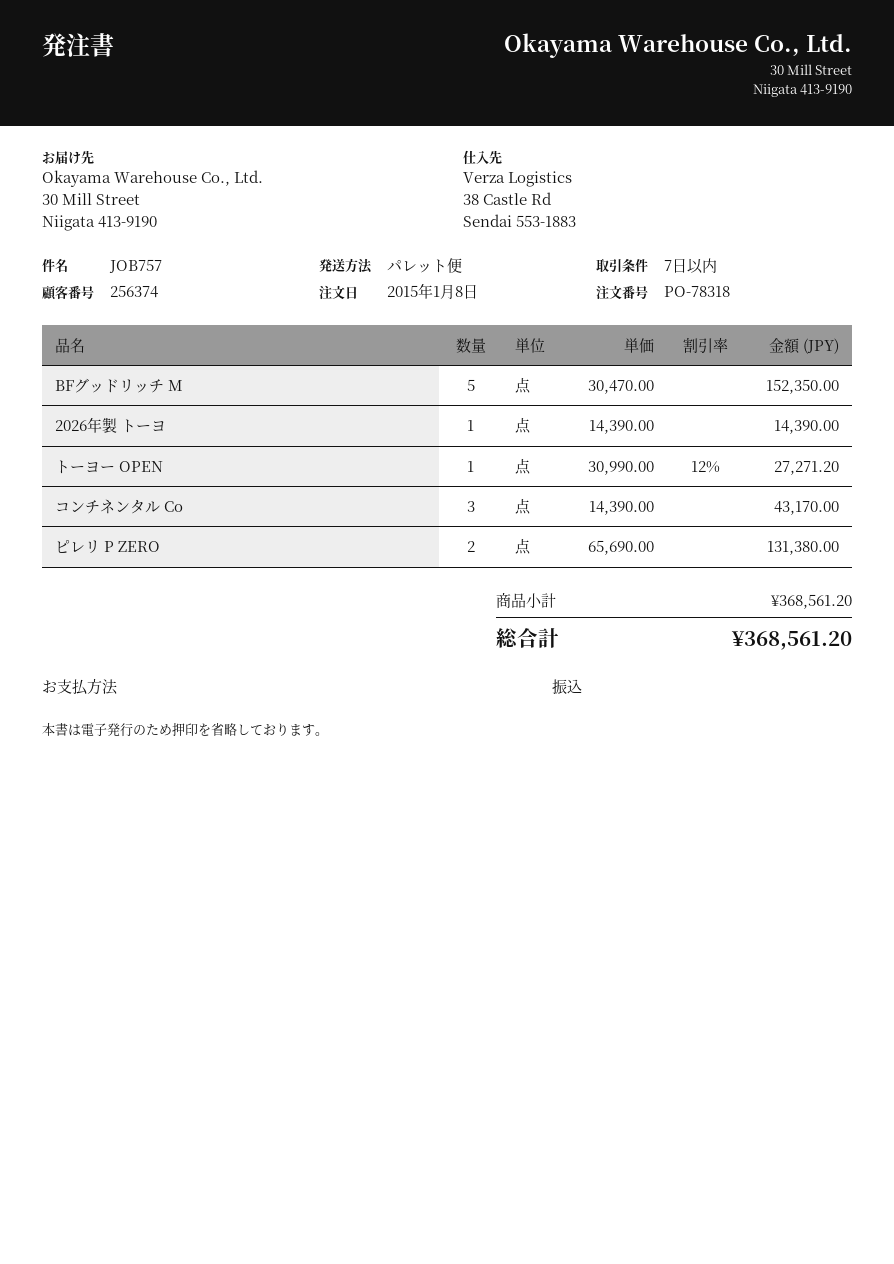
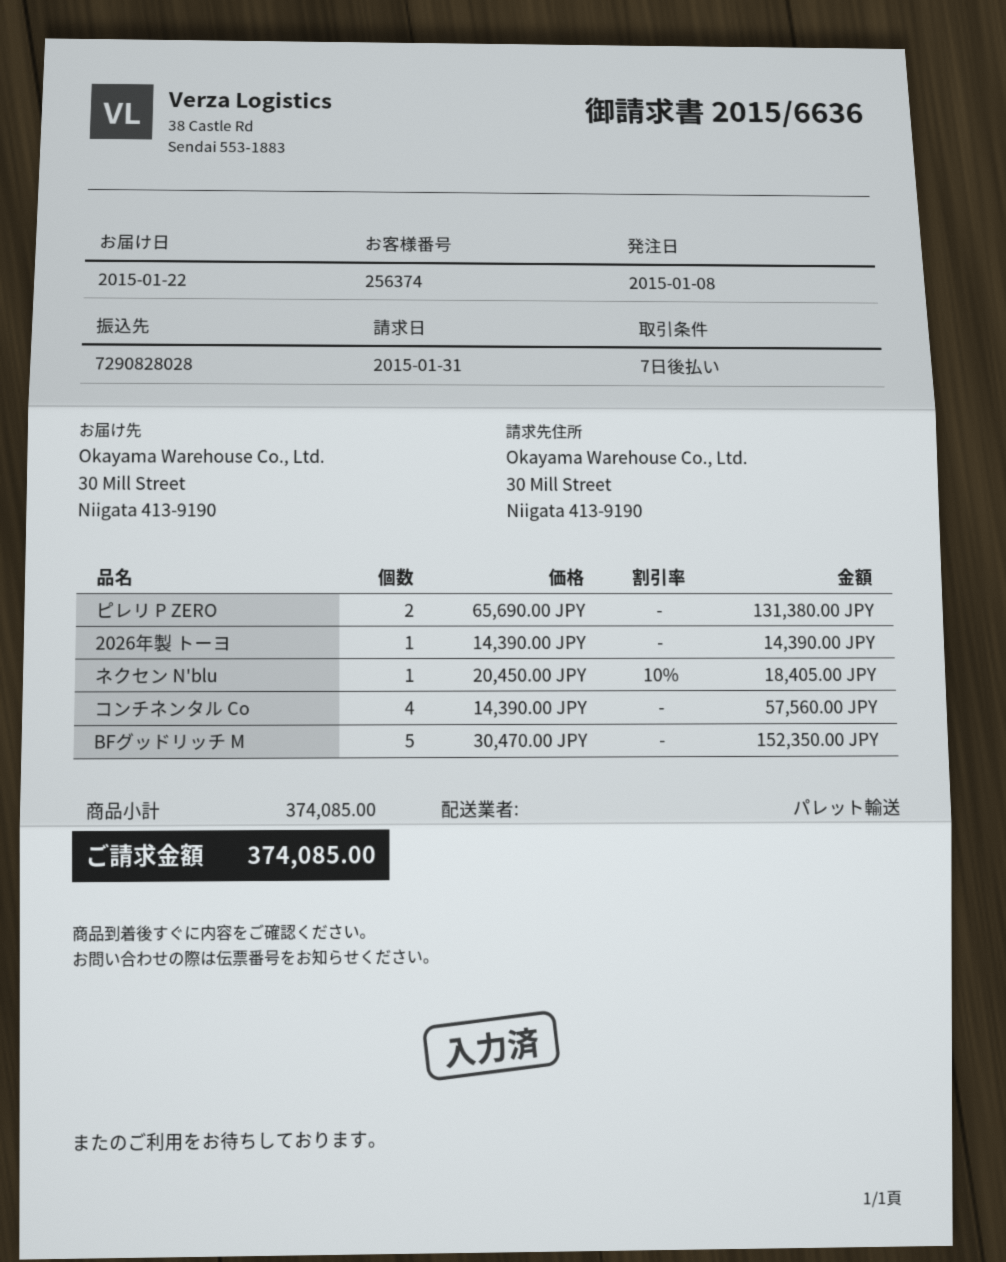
トーヨー OPEN: 1 x 30990.00 - 12% = 27271.20 -> none
コンチネンタル Co: 3 x 14390.00 = 43170.00 -> 4 x 14390.00 = 57560.00
ネクセン N'blu: none -> 1 x 20450.00 - 10% = 18405.00
subtotal: 368561.20 -> 374085.00
total: 368561.20 -> 374085.00

